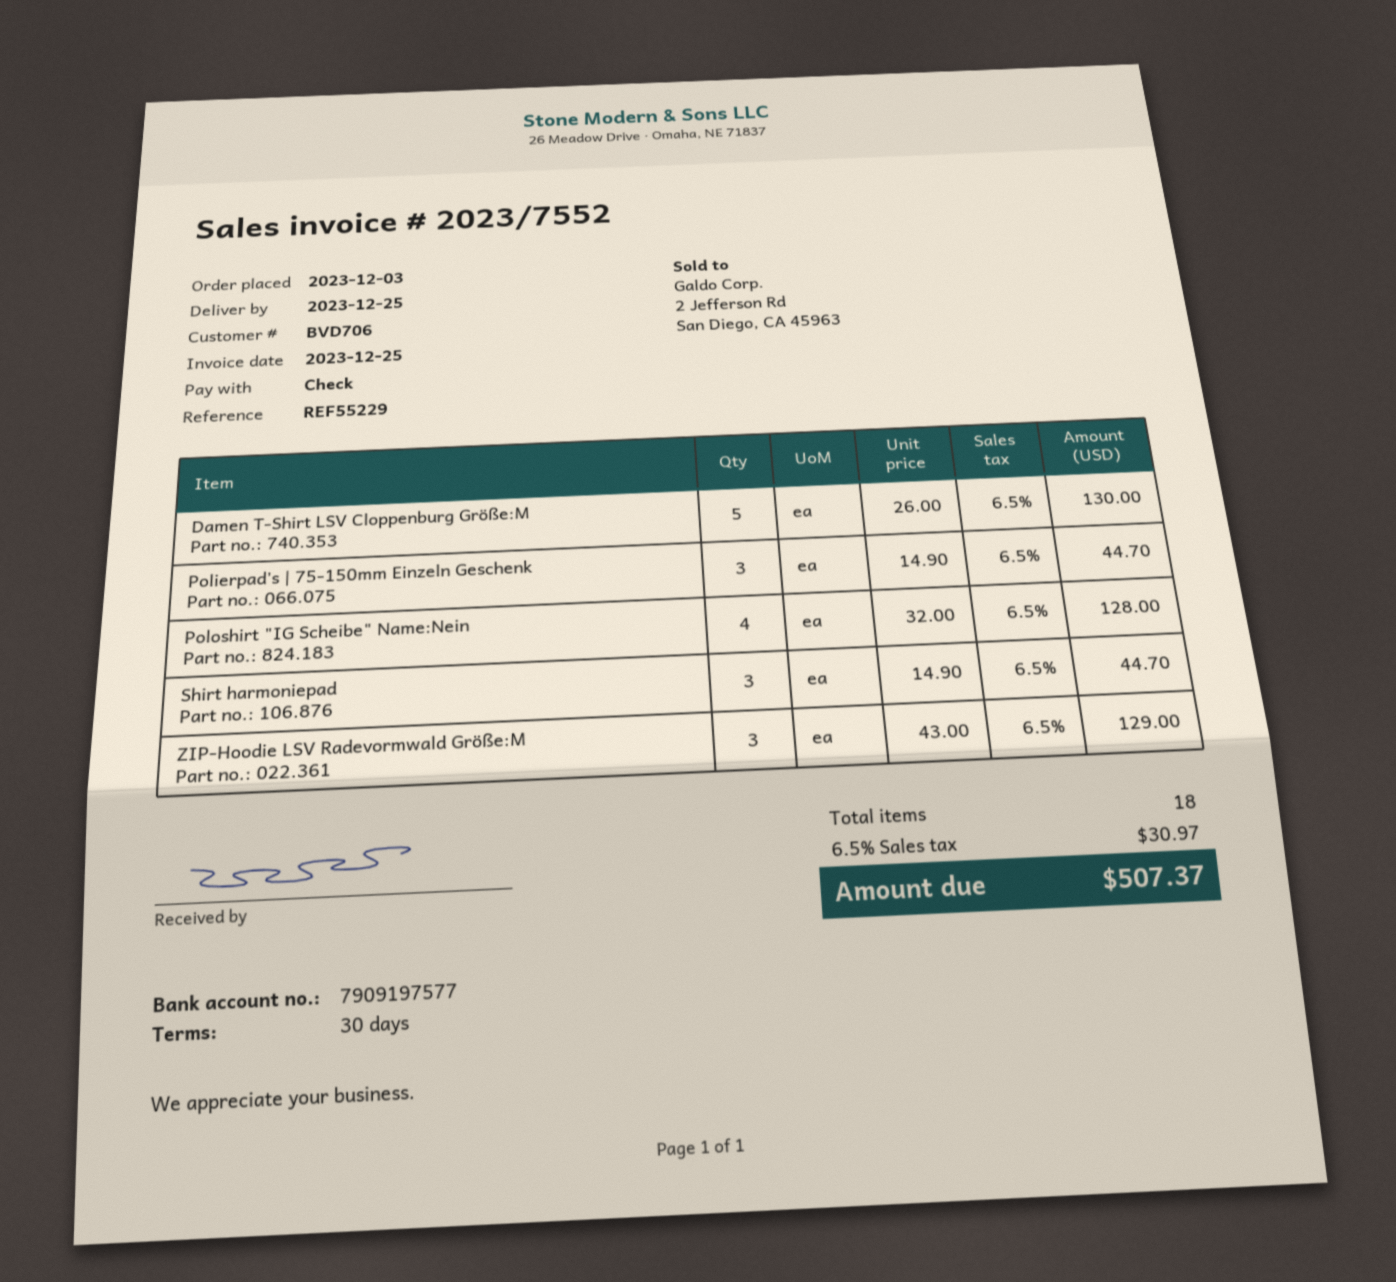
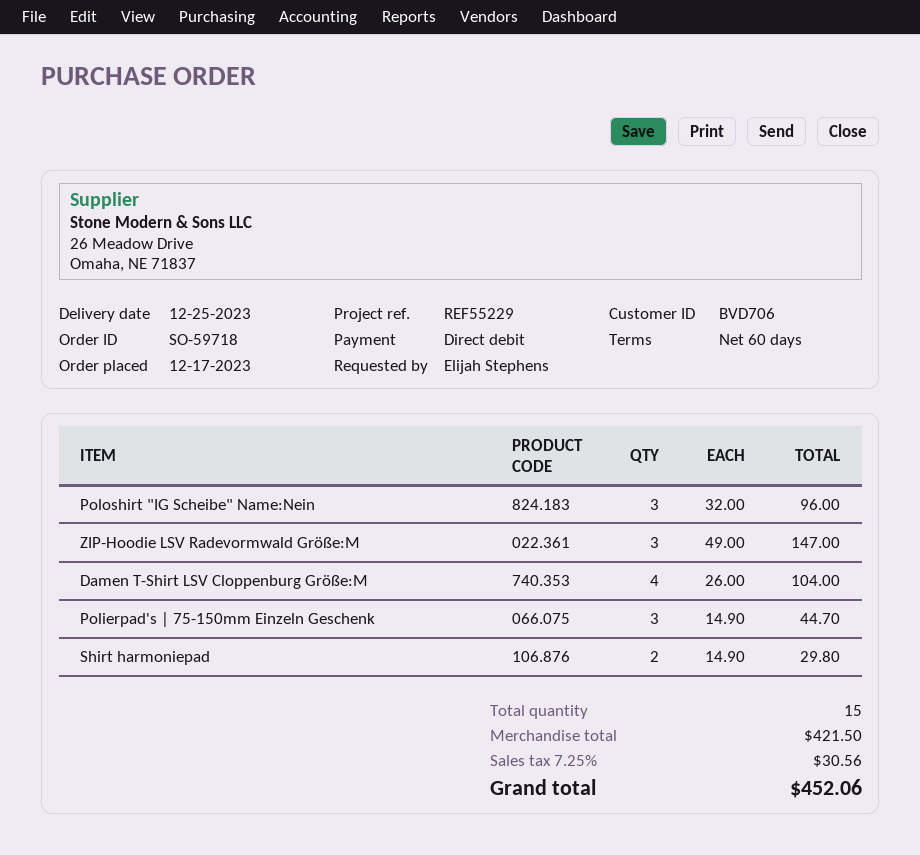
order date: 2023-12-03 -> 2023-12-17
payment terms: 30 days -> 60 days
payment method: cheque -> direct debit
Damen T-Shirt LSV Cloppenburg Größe:M: 5 x 26.00 = 130.00 -> 4 x 26.00 = 104.00
Poloshirt "IG Scheibe" Name:Nein: 4 x 32.00 = 128.00 -> 3 x 32.00 = 96.00
Shirt harmoniepad: 3 x 14.90 = 44.70 -> 2 x 14.90 = 29.80
ZIP-Hoodie LSV Radevormwald Größe:M: 3 x 43.00 = 129.00 -> 3 x 49.00 = 147.00
total quantity: 18 -> 15
tax: 6.5% = 30.97 -> 7.25% = 30.56
total: 507.37 -> 452.06

